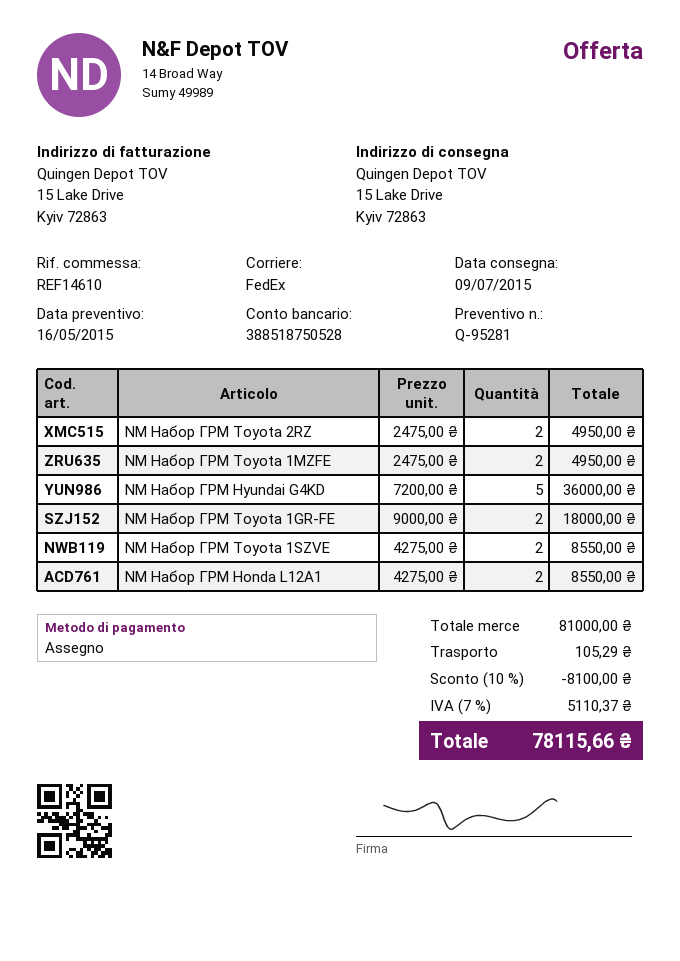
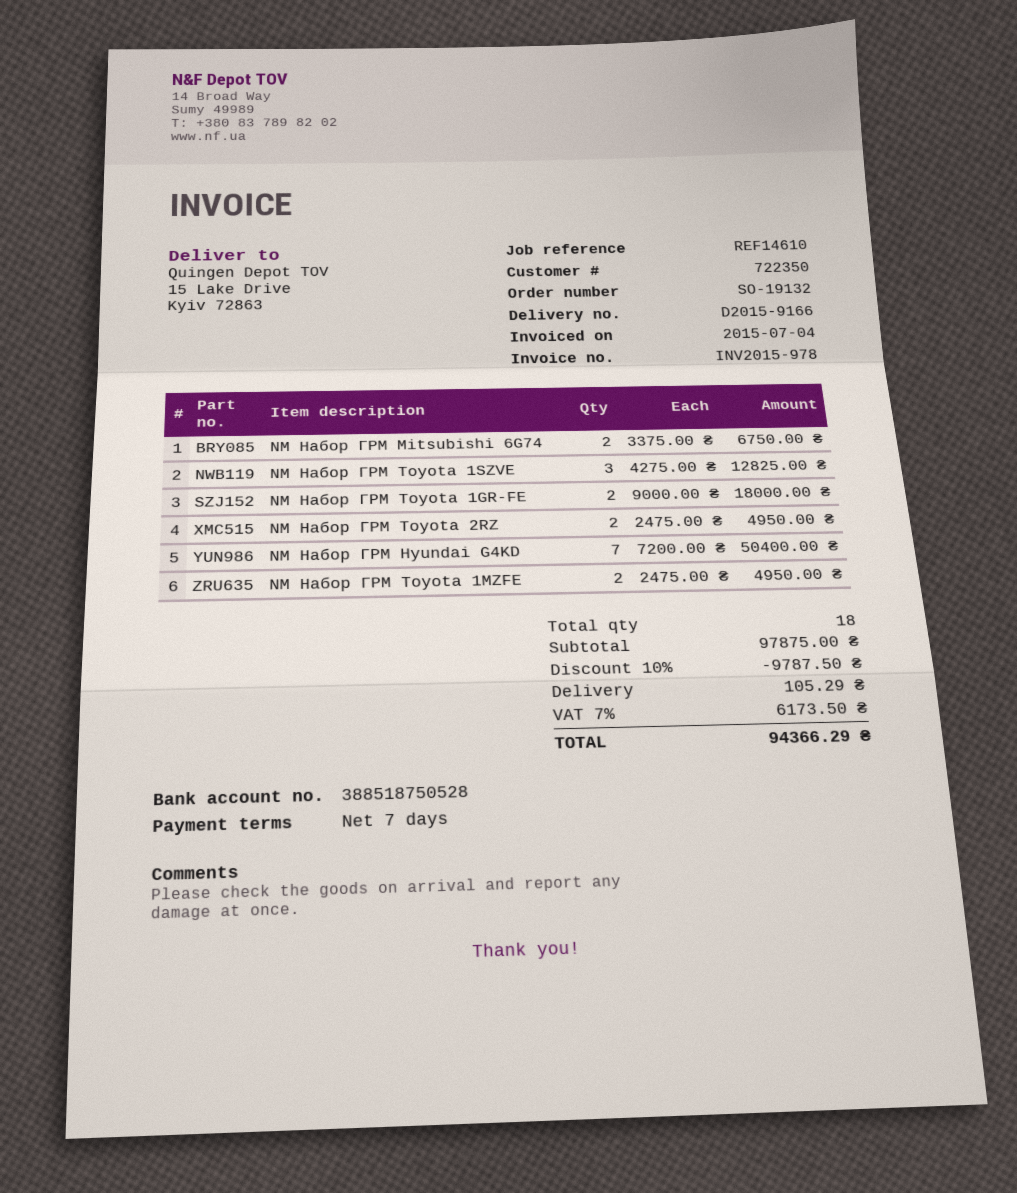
NM Набор ГРМ Hyundai G4KD: 5 x 7200.00 = 36000.00 -> 7 x 7200.00 = 50400.00
NM Набор ГРМ Toyota 1SZVE: 2 x 4275.00 = 8550.00 -> 3 x 4275.00 = 12825.00
NM Набор ГРМ Honda L12A1: 2 x 4275.00 = 8550.00 -> none
NM Набор ГРМ Mitsubishi 6G74: none -> 2 x 3375.00 = 6750.00
subtotal: 81000.00 -> 97875.00
discount: 10% = 8100.00 -> 10% = 9787.50
tax: 7% = 5110.37 -> 7% = 6173.50
total: 78115.66 -> 94366.29

